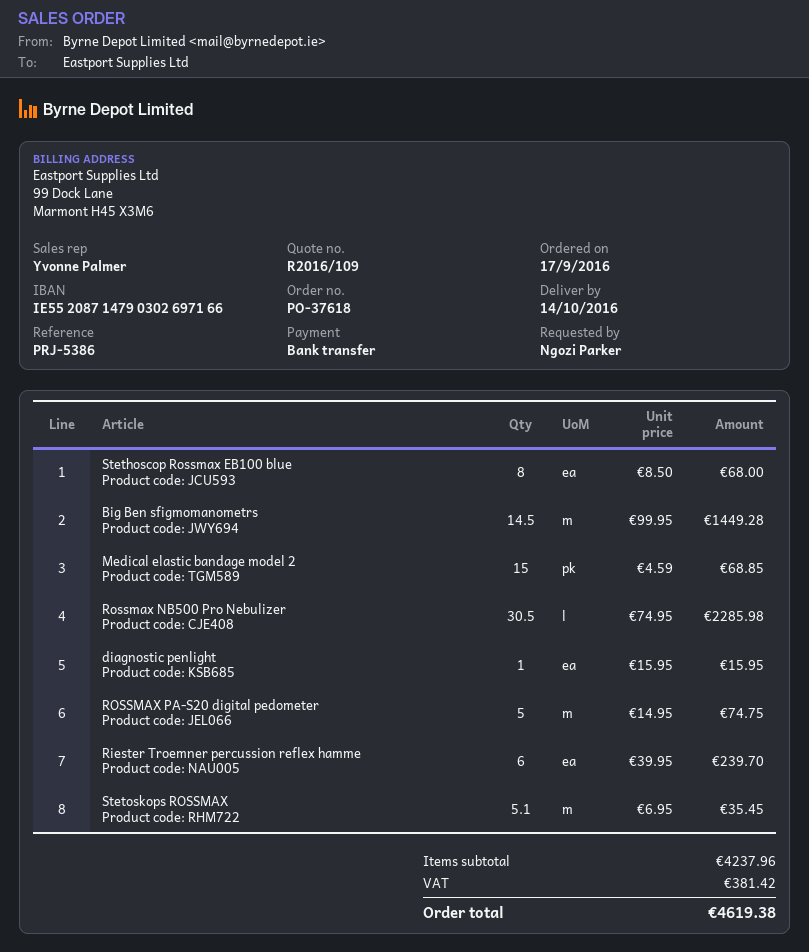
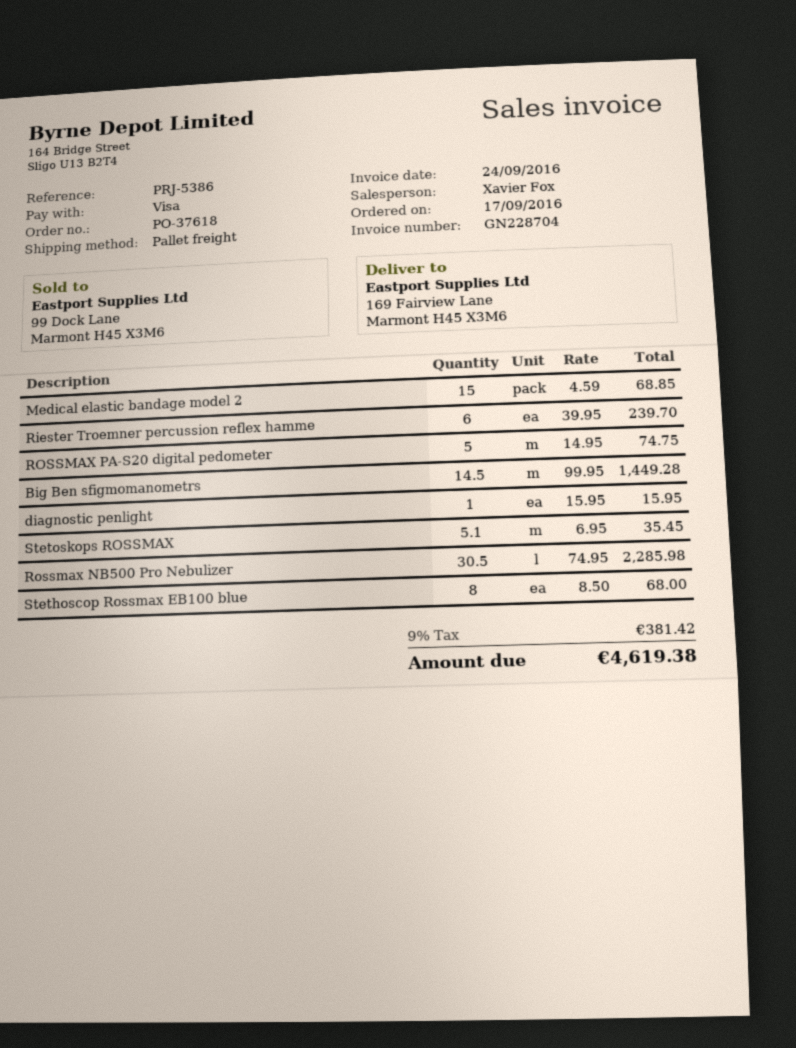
sales rep: Yvonne Palmer -> Xavier Fox
payment method: bank transfer -> Visa

